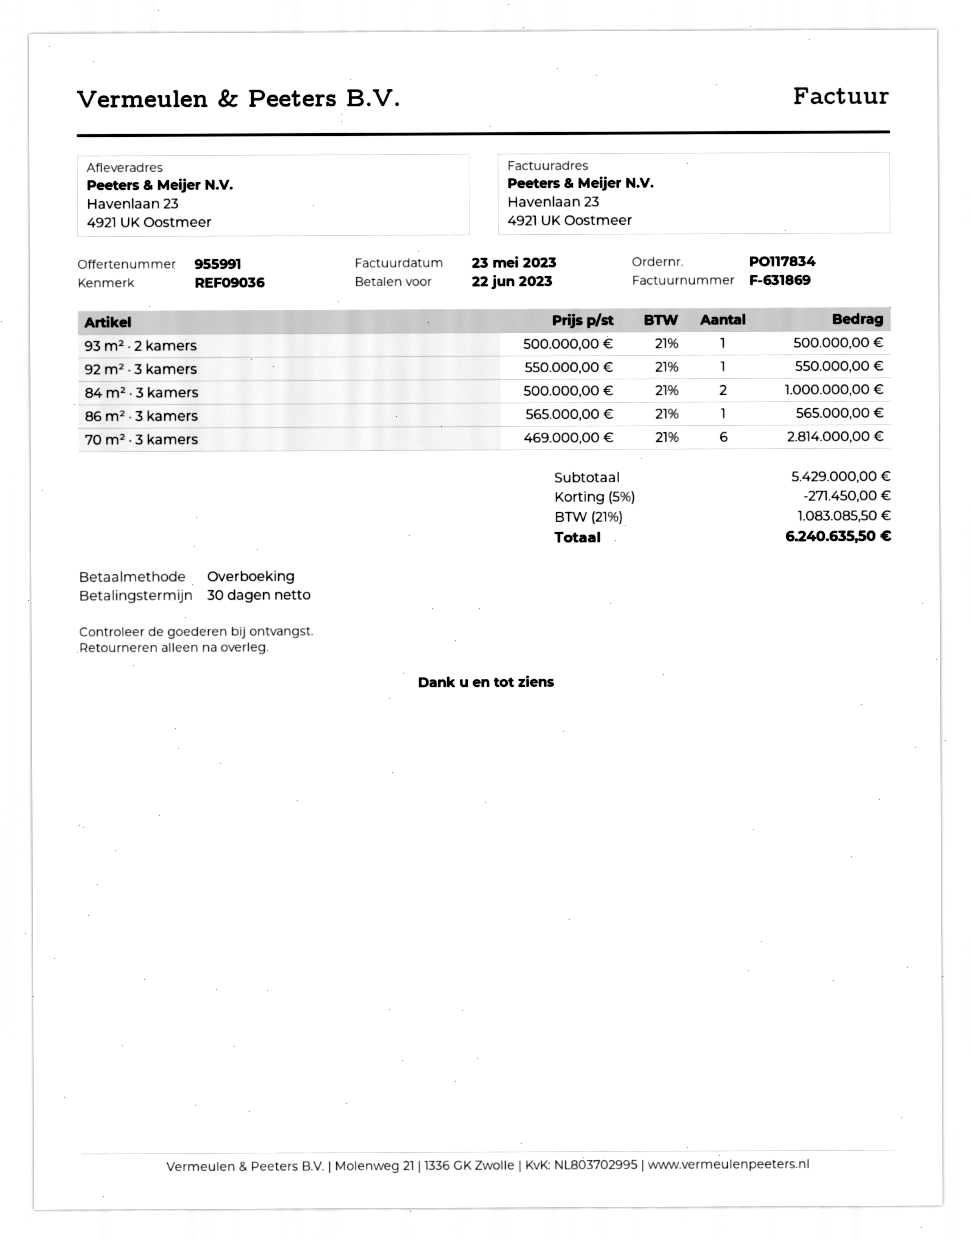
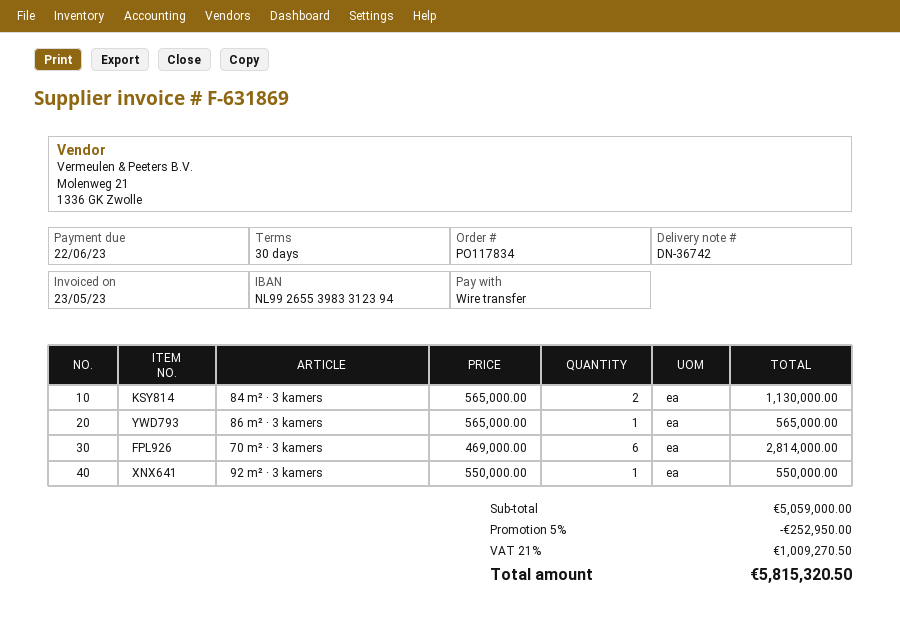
93 m² · 2 kamers: 1 x 500000.00 = 500000.00 -> none
84 m² · 3 kamers: 2 x 500000.00 = 1000000.00 -> 2 x 565000.00 = 1130000.00
subtotal: 5429000.00 -> 5059000.00
discount: 5% = 271450.00 -> 5% = 252950.00
tax: 21% = 1083085.50 -> 21% = 1009270.50
total: 6240635.50 -> 5815320.50

